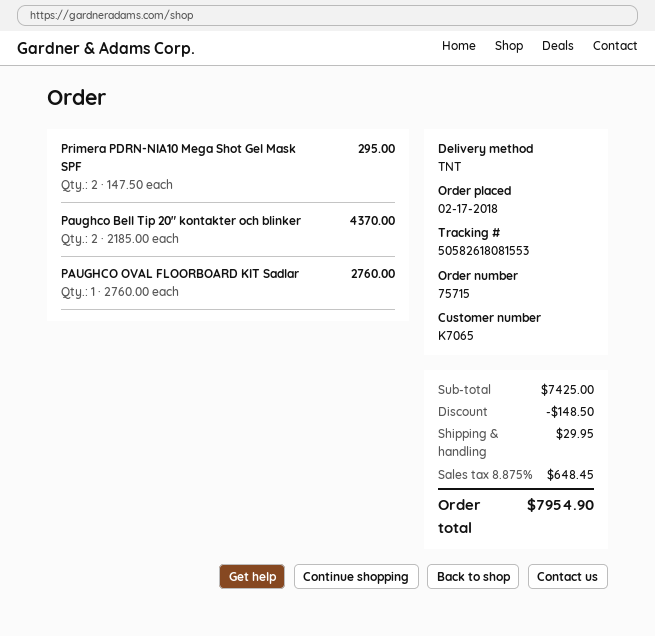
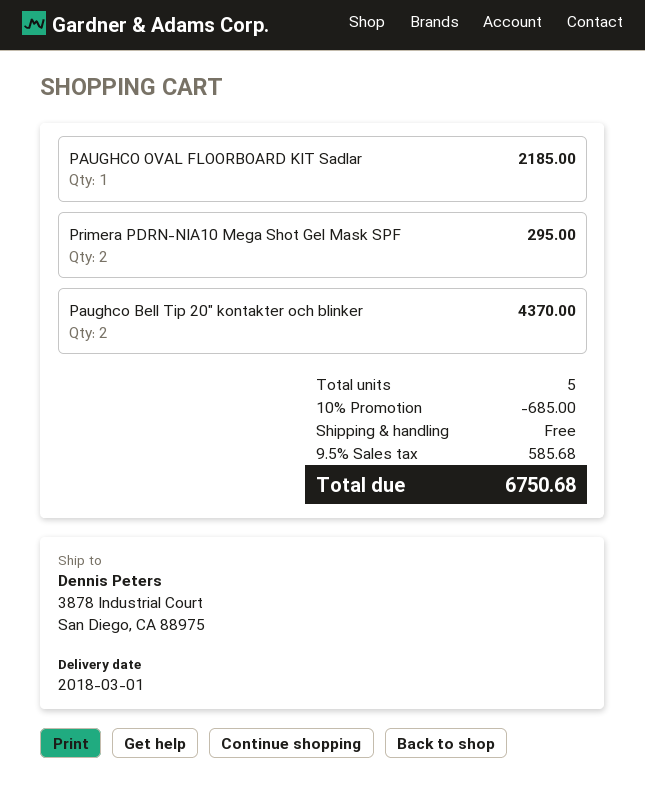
PAUGHCO OVAL FLOORBOARD KIT Sadlar: 1 for 2760.00 -> 1 for 2185.00
discount: 148.50 -> 685.00
shipping: 29.95 -> 0.00
tax: 8.875% = 648.45 -> 9.5% = 585.68
total: 7954.90 -> 6750.68

